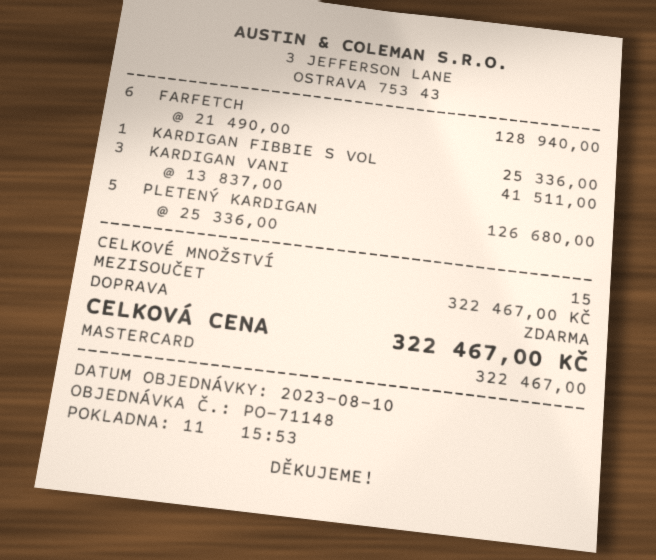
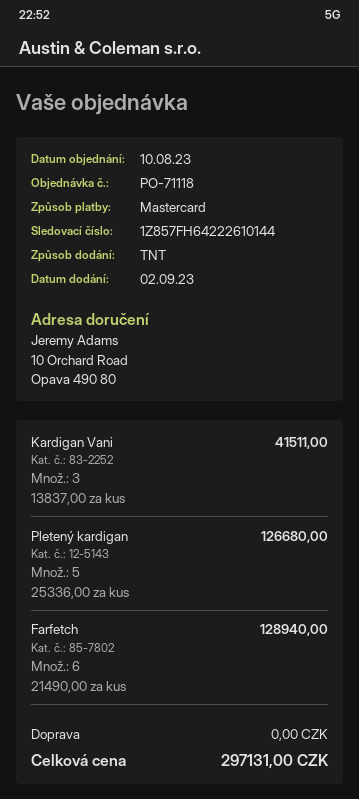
order number: PO-71148 -> PO-71118
KARDIGAN FIBBIE S VOL: 1 x 25336.00 = 25336.00 -> none
total: 322467.00 -> 297131.00

